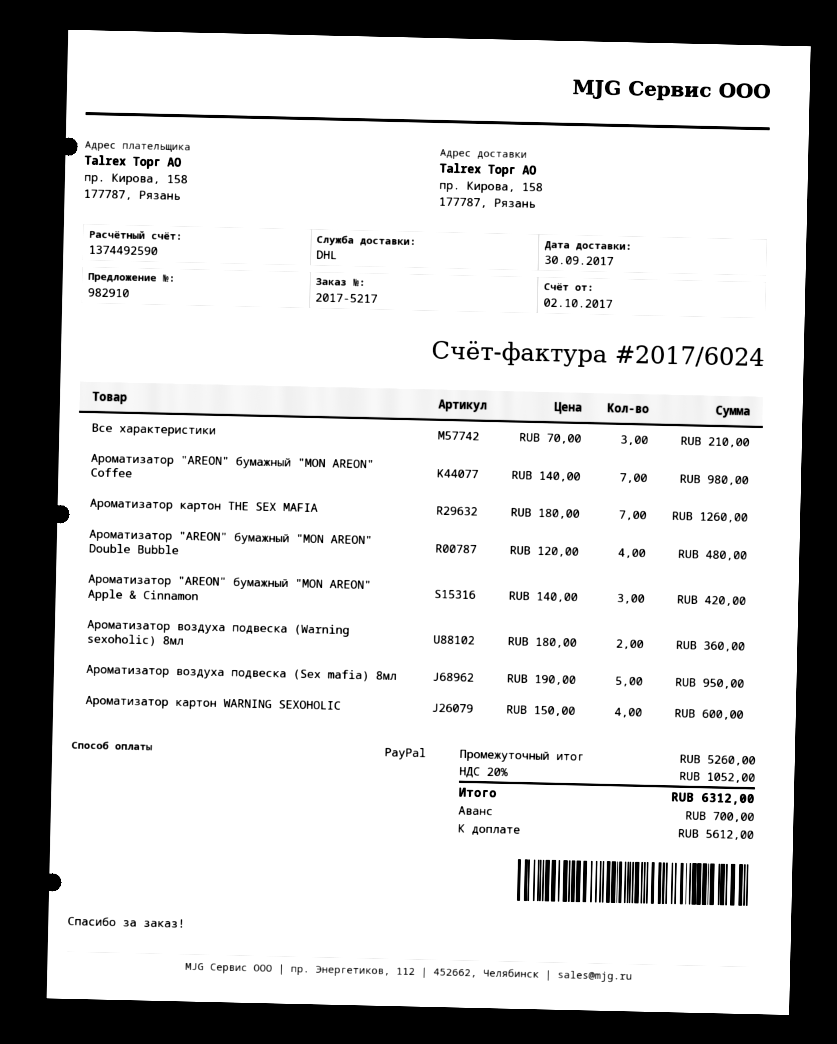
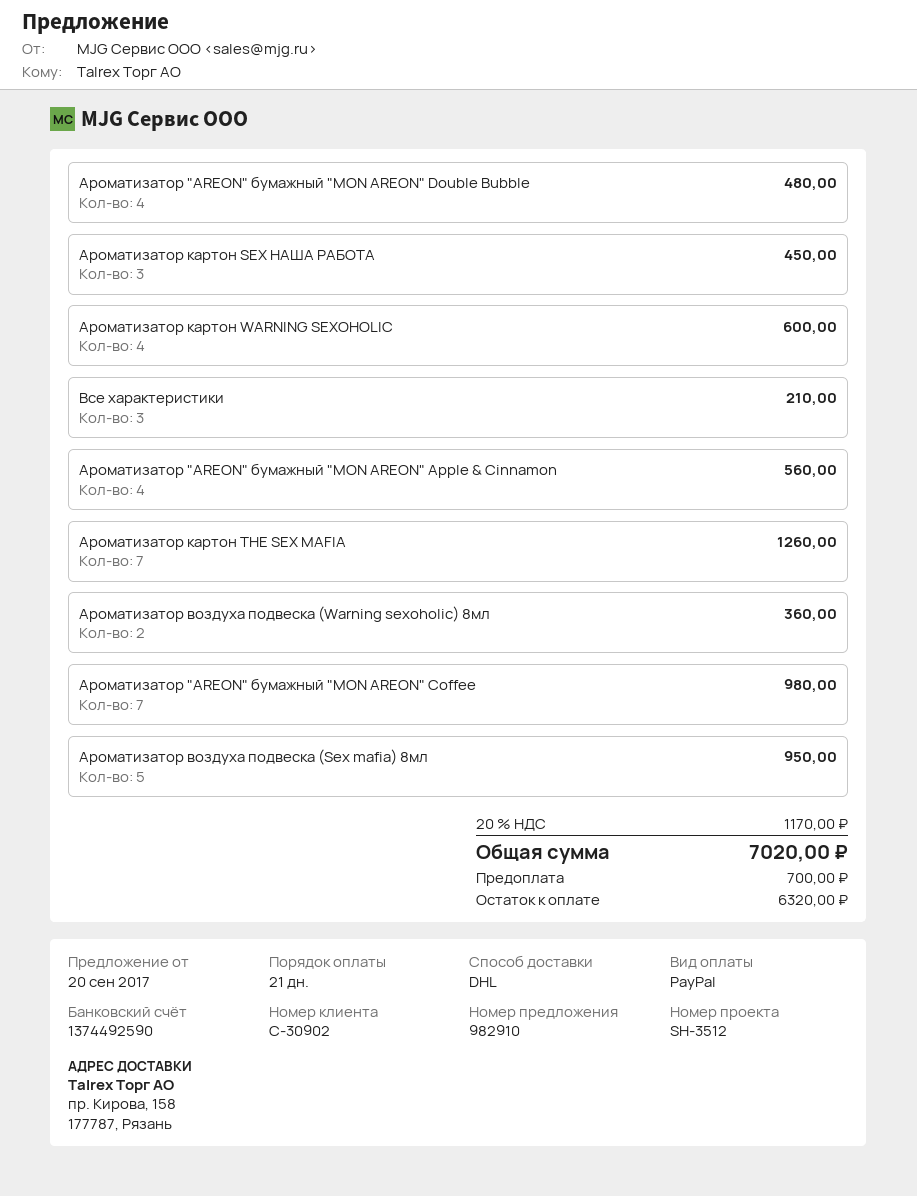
Ароматизатор "AREON" бумажный "MON AREON" Apple & Cinnamon: 3 for 420.00 -> 4 for 560.00
Ароматизатор картон SEX НАША РАБОТА: none -> 3 for 450.00
tax: 20% = 1052.00 -> 20% = 1170.00
total: 6312.00 -> 7020.00
balance: 5612.00 -> 6320.00

